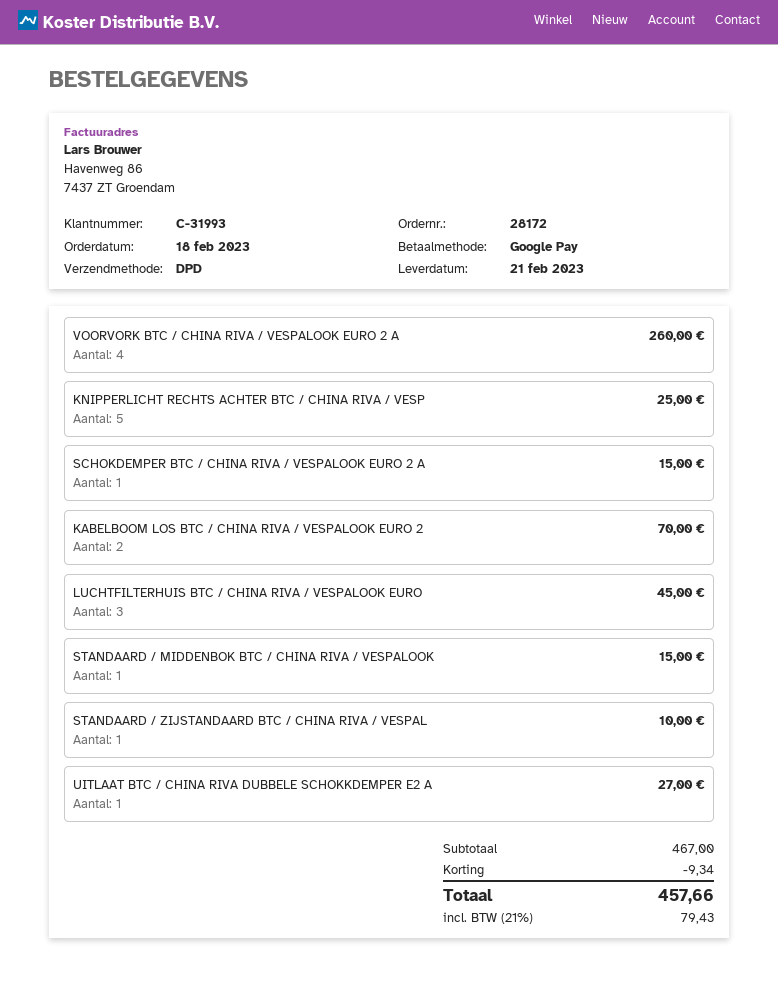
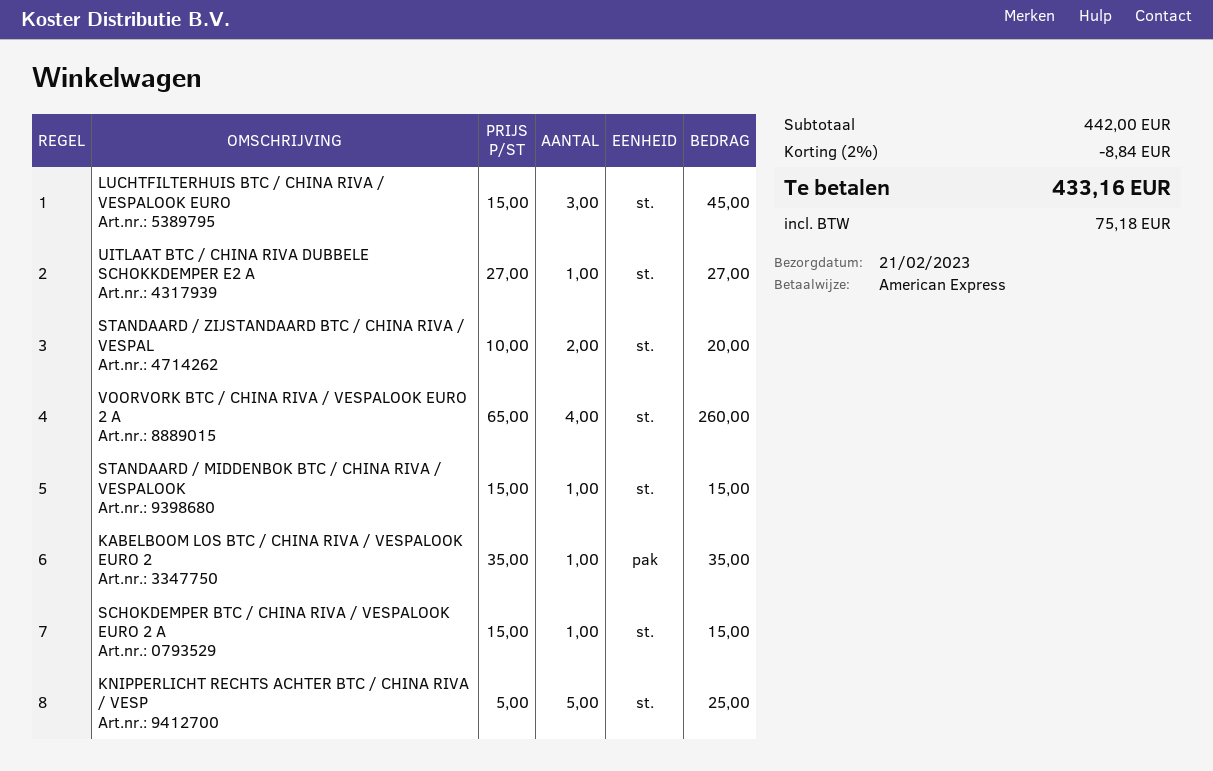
payment method: Google Pay -> American Express
KABELBOOM LOS BTC / CHINA RIVA / VESPALOOK EURO 2: 2 for 70.00 -> 1 for 35.00
STANDAARD / ZIJSTANDAARD BTC / CHINA RIVA / VESPAL: 1 for 10.00 -> 2 for 20.00
subtotal: 467.00 -> 442.00
discount: 9.34 -> 8.84
tax: 79.43 -> 75.18
total: 457.66 -> 433.16

